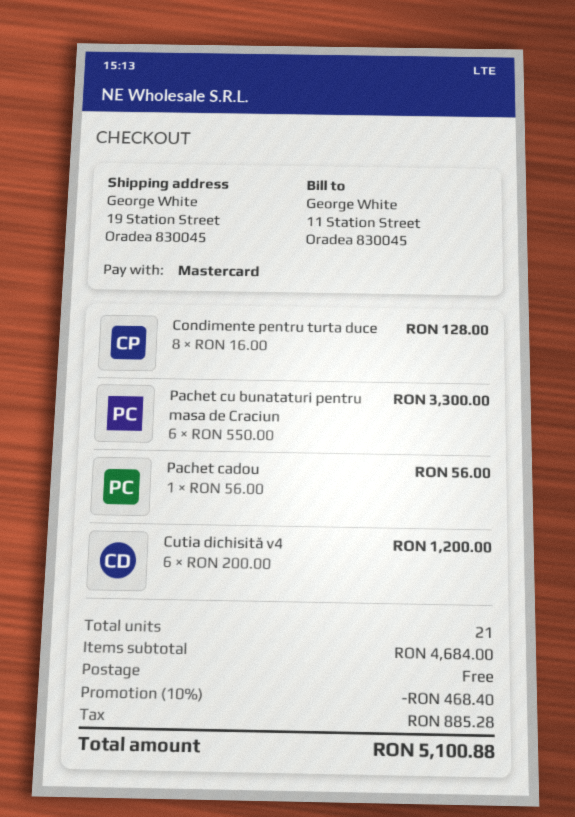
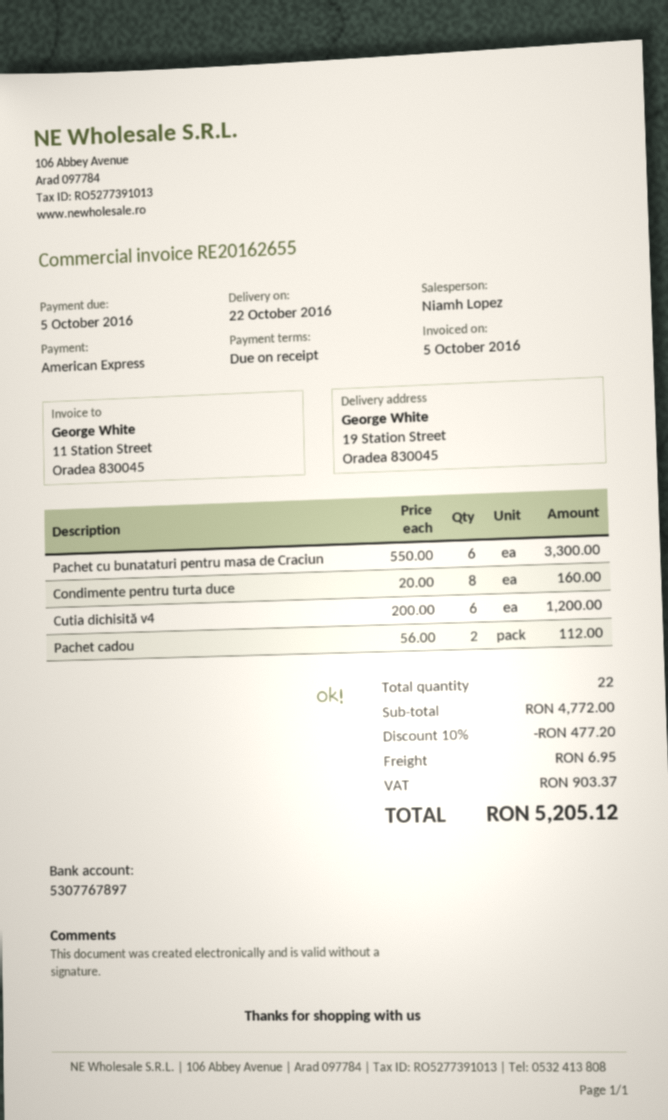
payment method: Mastercard -> American Express
Condimente pentru turta duce: 8 x 16.00 = 128.00 -> 8 x 20.00 = 160.00
Pachet cadou: 1 x 56.00 = 56.00 -> 2 x 56.00 = 112.00
total quantity: 21 -> 22
subtotal: 4684.00 -> 4772.00
discount: 10% = 468.40 -> 10% = 477.20
shipping: 0.00 -> 6.95
tax: 885.28 -> 903.37
total: 5100.88 -> 5205.12

